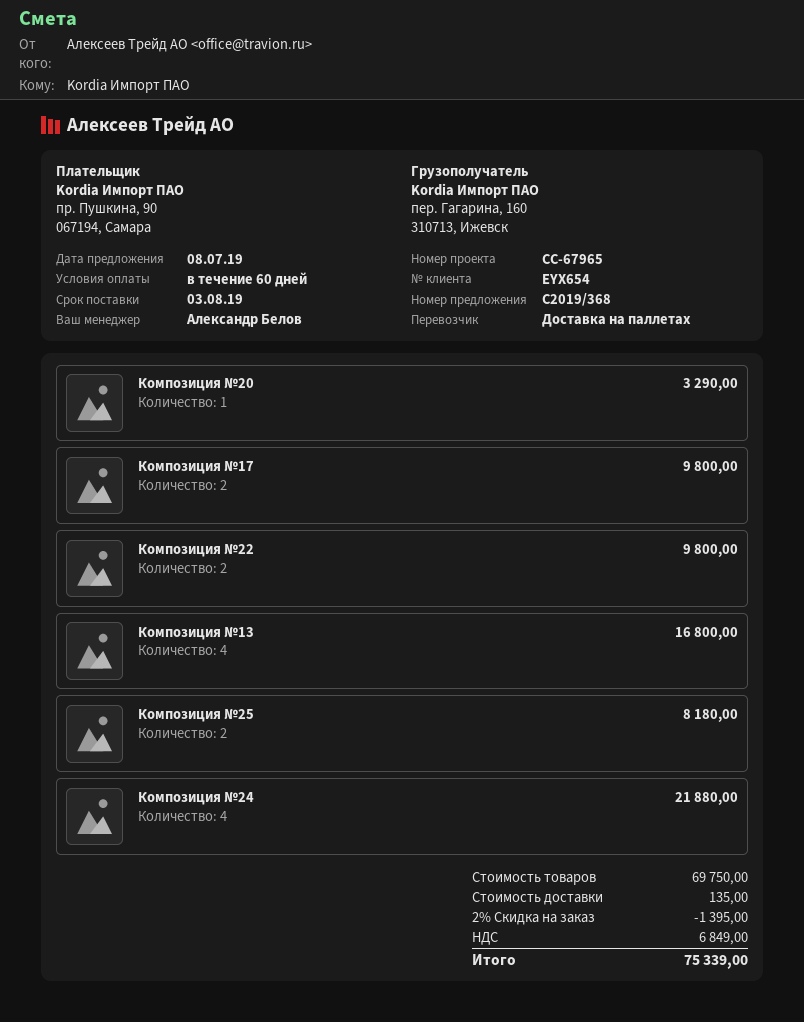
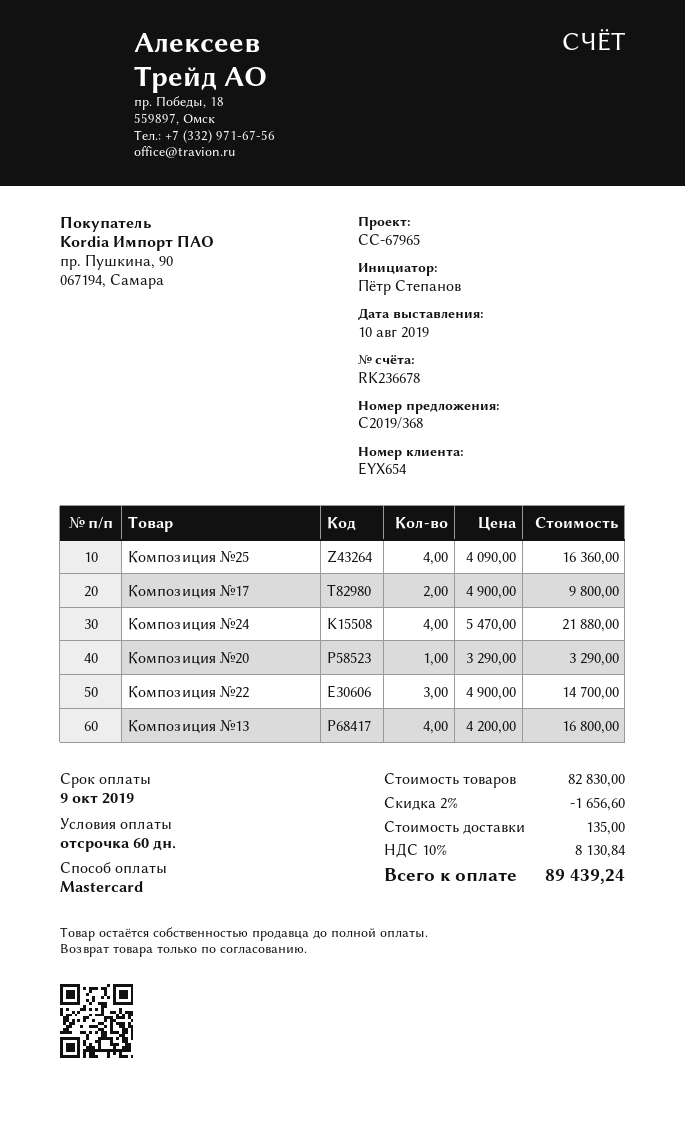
Композиция №22: 2 for 9800.00 -> 3 for 14700.00
Композиция №25: 2 for 8180.00 -> 4 for 16360.00
subtotal: 69750.00 -> 82830.00
discount: 2% = 1395.00 -> 2% = 1656.60
tax: 6849.00 -> 8130.84
total: 75339.00 -> 89439.24

